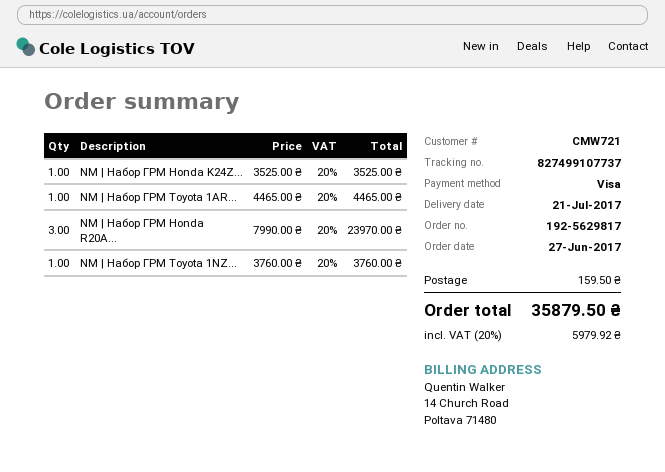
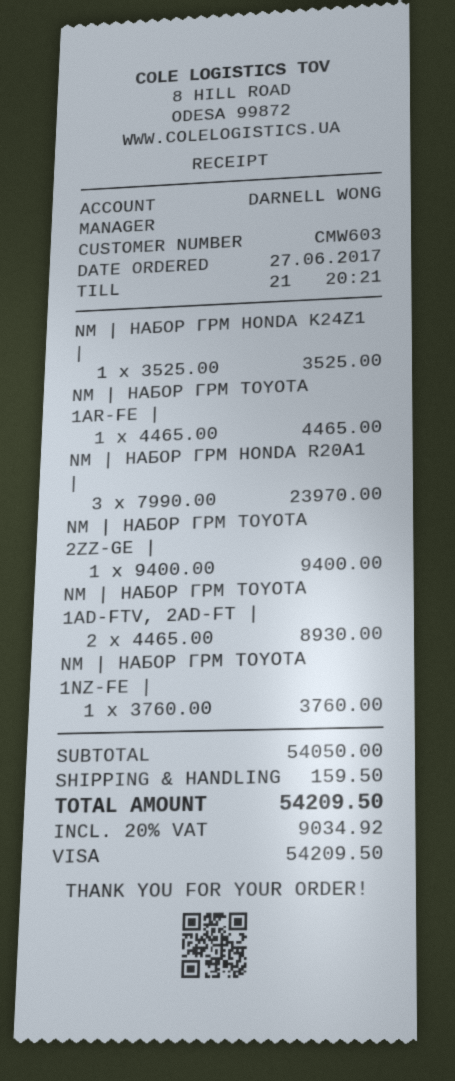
customer number: CMW721 -> CMW603
NM | НАБОР ГРМ TOYOTA 2ZZ-GE |: none -> 1 x 9400.00 = 9400.00
NM | НАБОР ГРМ TOYOTA 1AD-FTV, 2AD-FT |: none -> 2 x 4465.00 = 8930.00
tax: 20% = 5979.92 -> 20% = 9034.92
total: 35879.50 -> 54209.50

